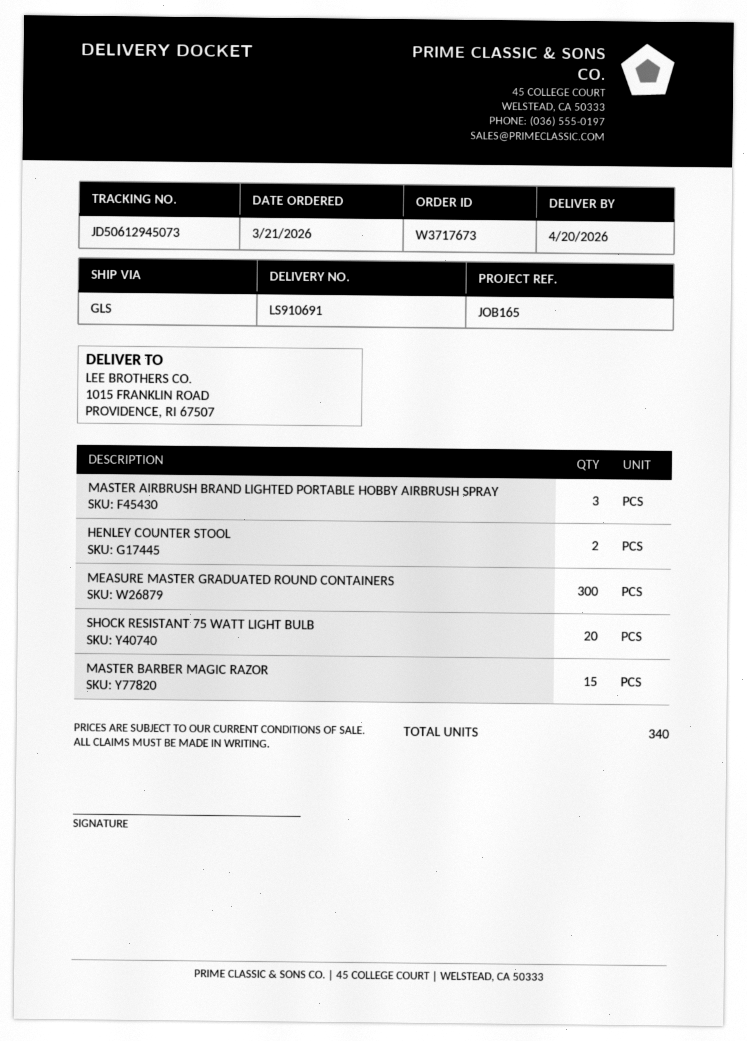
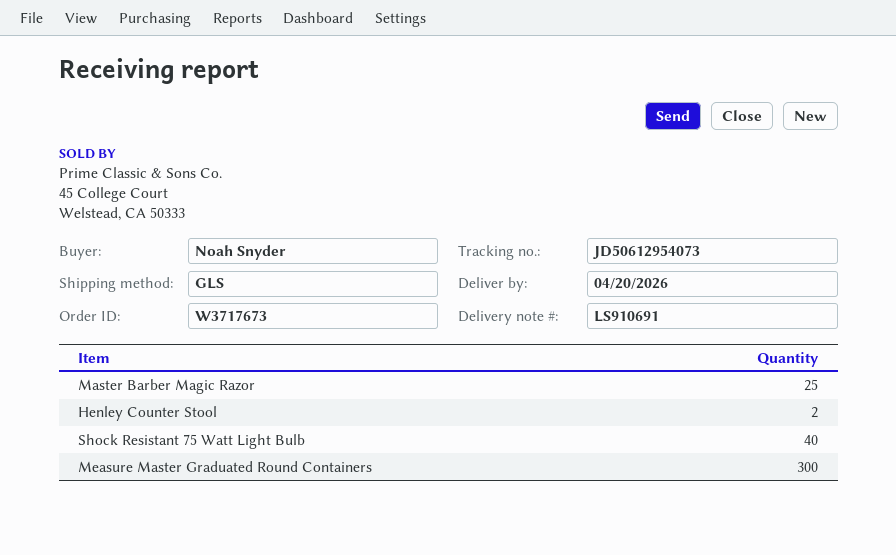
tracking number: JD50612945073 -> JD50612954073
MASTER AIRBRUSH BRAND LIGHTED PORTABLE HOBBY AIRBRUSH SPRAY: 3 -> none
SHOCK RESISTANT 75 WATT LIGHT BULB: 20 -> 40
MASTER BARBER MAGIC RAZOR: 15 -> 25

